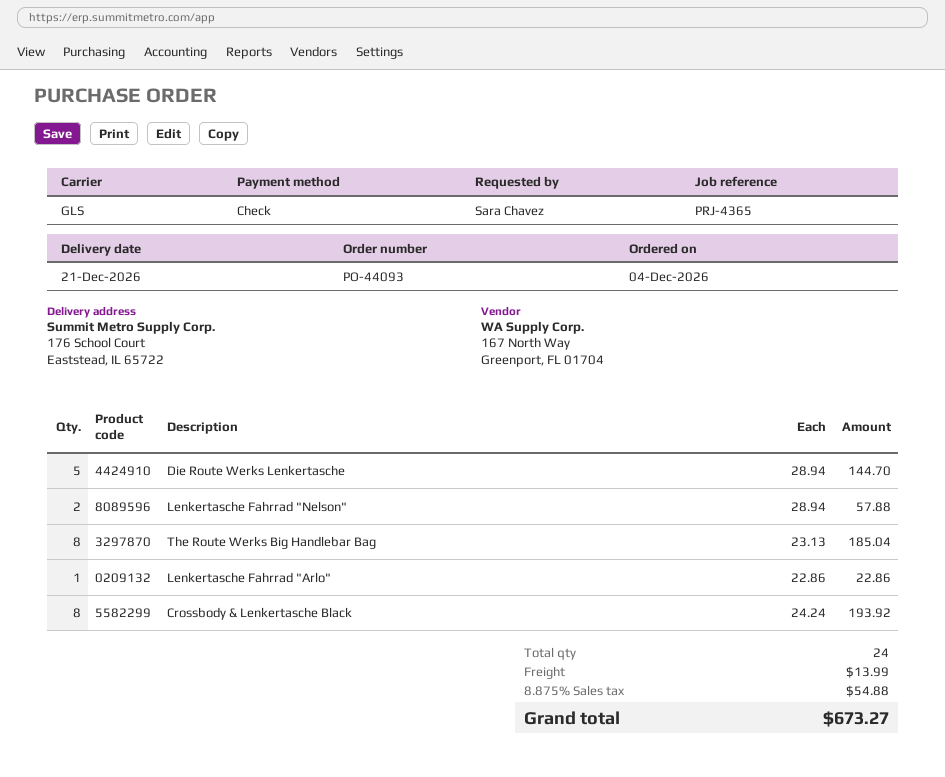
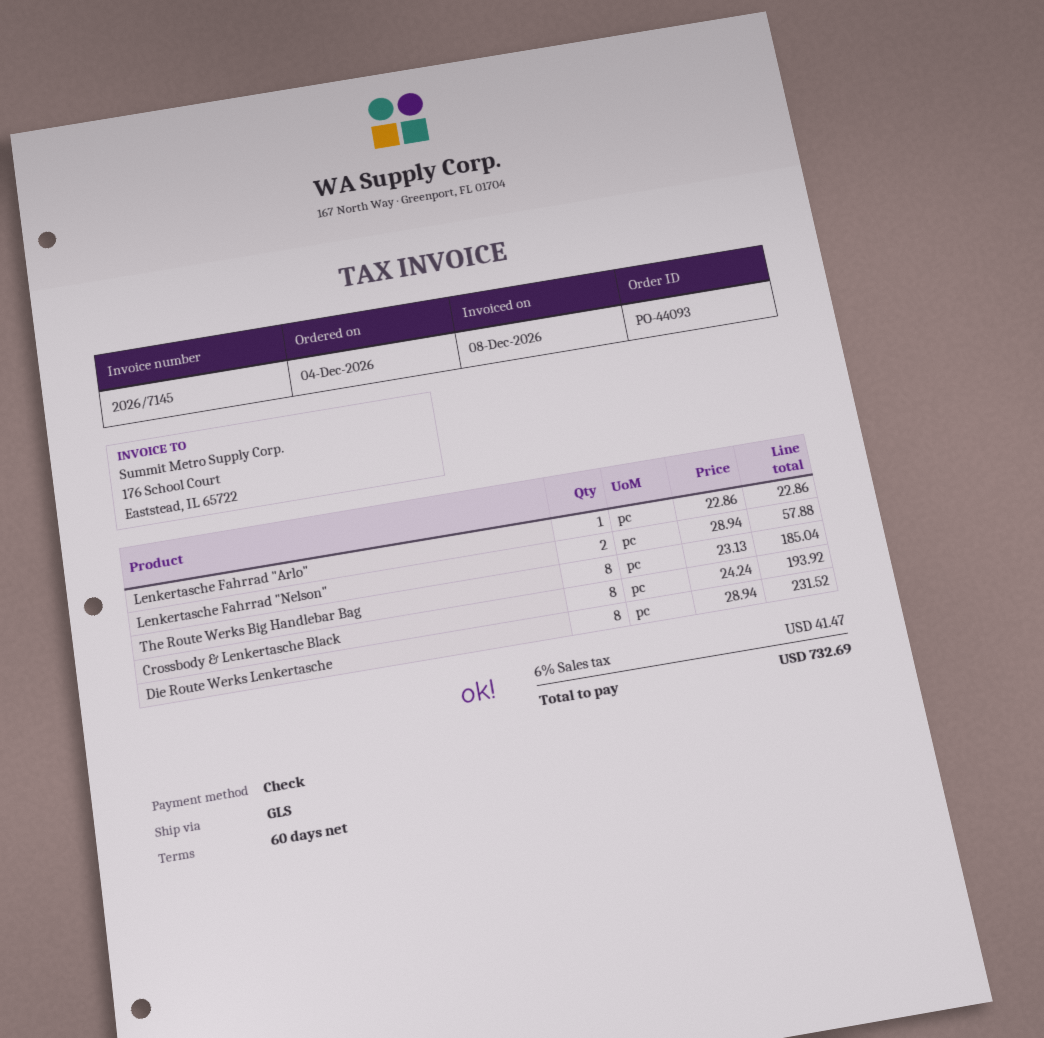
Die Route Werks Lenkertasche: 5 x 28.94 = 144.70 -> 8 x 28.94 = 231.52
shipping: 13.99 -> none
tax: 8.875% = 54.88 -> 6% = 41.47
total: 673.27 -> 732.69

